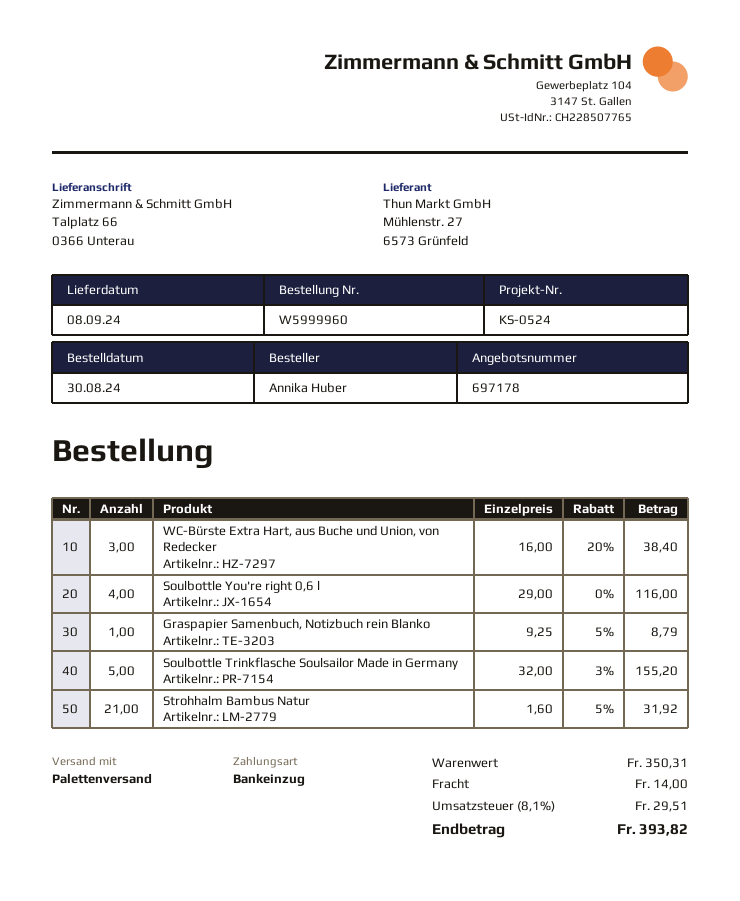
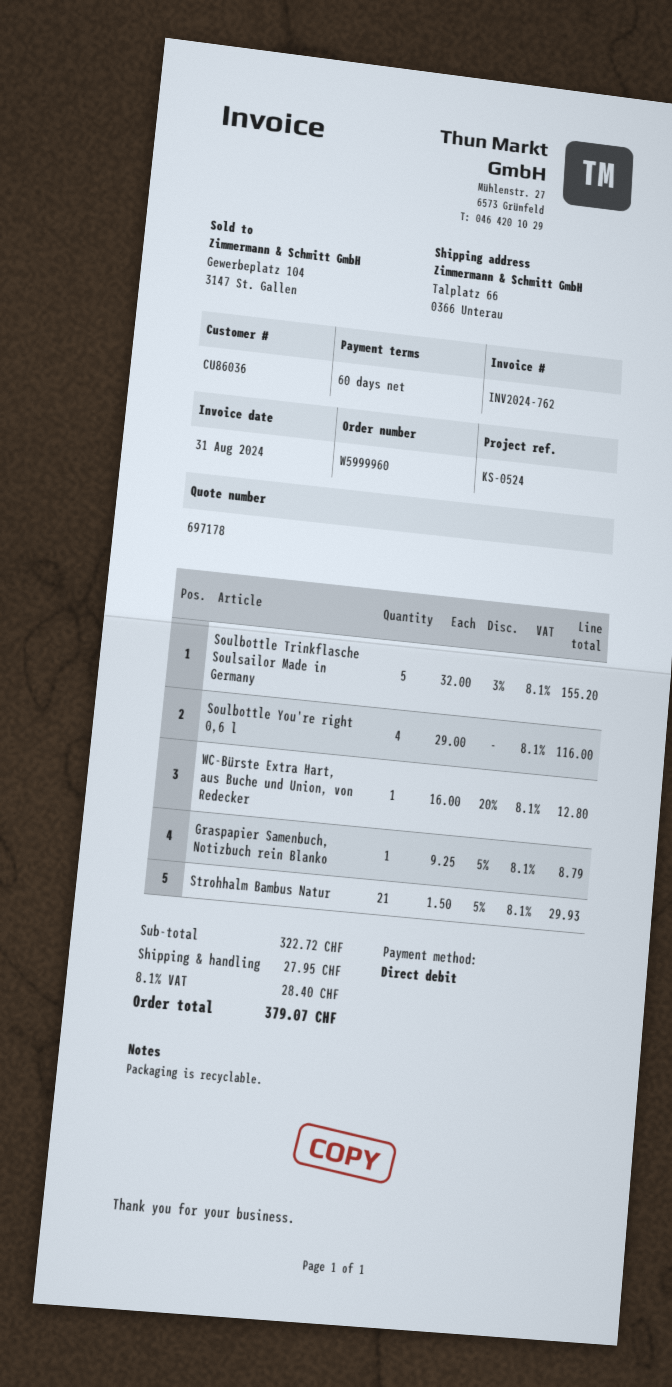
WC-Bürste Extra Hart, aus Buche und Union, von Redecker: 3 x 16.00 - 20% = 38.40 -> 1 x 16.00 - 20% = 12.80
Strohhalm Bambus Natur: 21 x 1.60 - 5% = 31.92 -> 21 x 1.50 - 5% = 29.93
subtotal: 350.31 -> 322.72
shipping: 14.00 -> 27.95
tax: 8.1% = 29.51 -> 8.1% = 28.40
total: 393.82 -> 379.07

